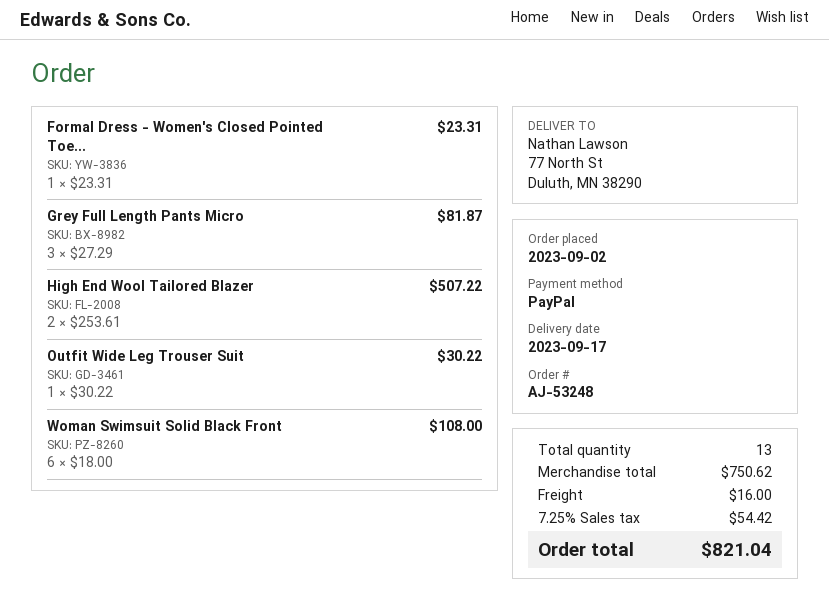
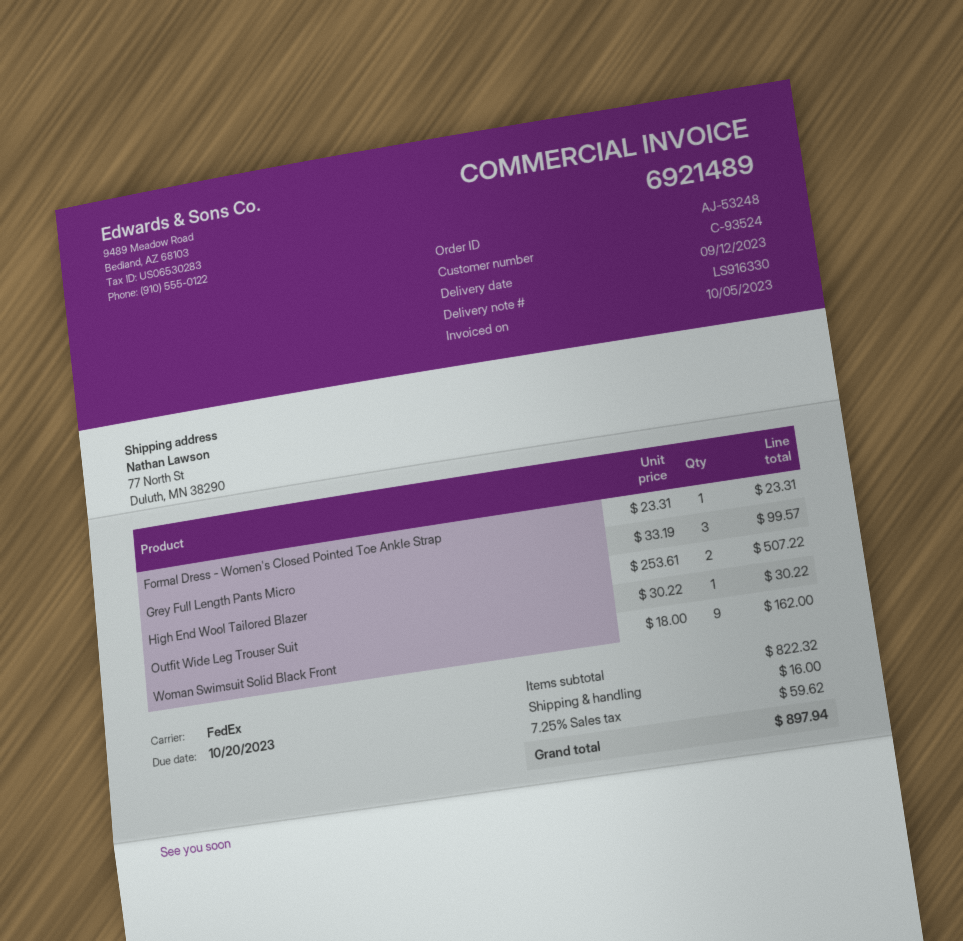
delivery date: 2023-09-17 -> 2023-09-12
Grey Full Length Pants Micro: 3 x 27.29 = 81.87 -> 3 x 33.19 = 99.57
Woman Swimsuit Solid Black Front: 6 x 18.00 = 108.00 -> 9 x 18.00 = 162.00
subtotal: 750.62 -> 822.32
tax: 7.25% = 54.42 -> 7.25% = 59.62
total: 821.04 -> 897.94

